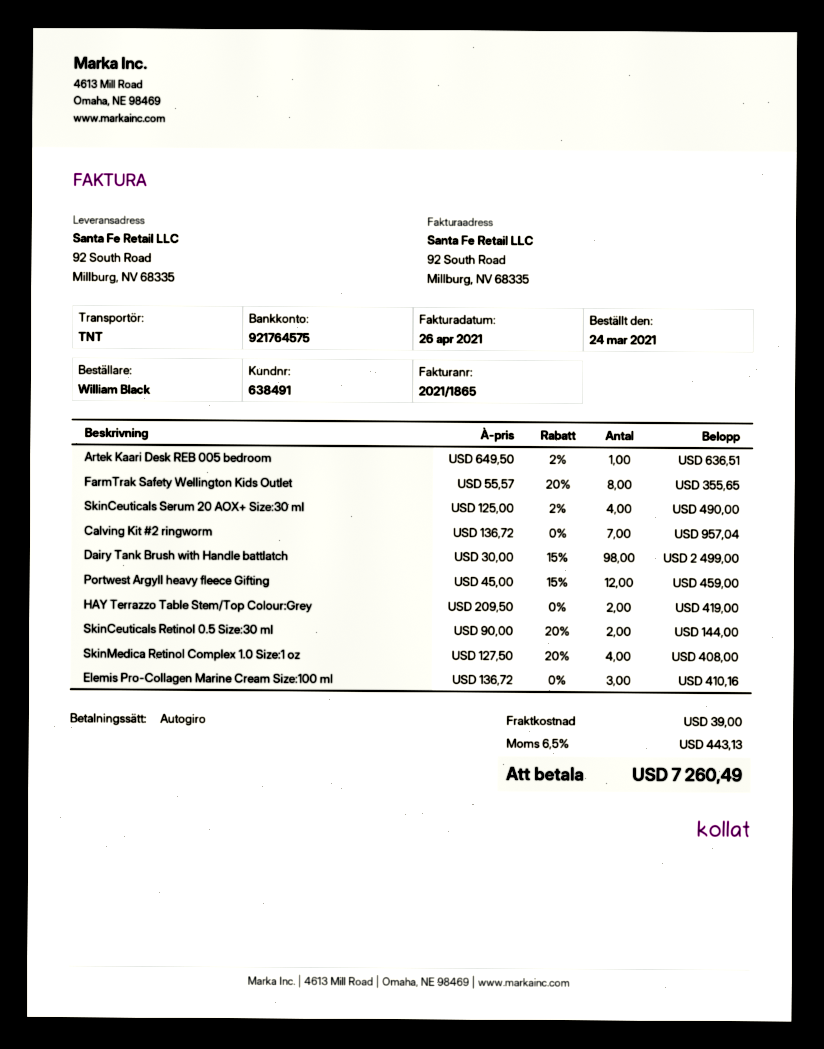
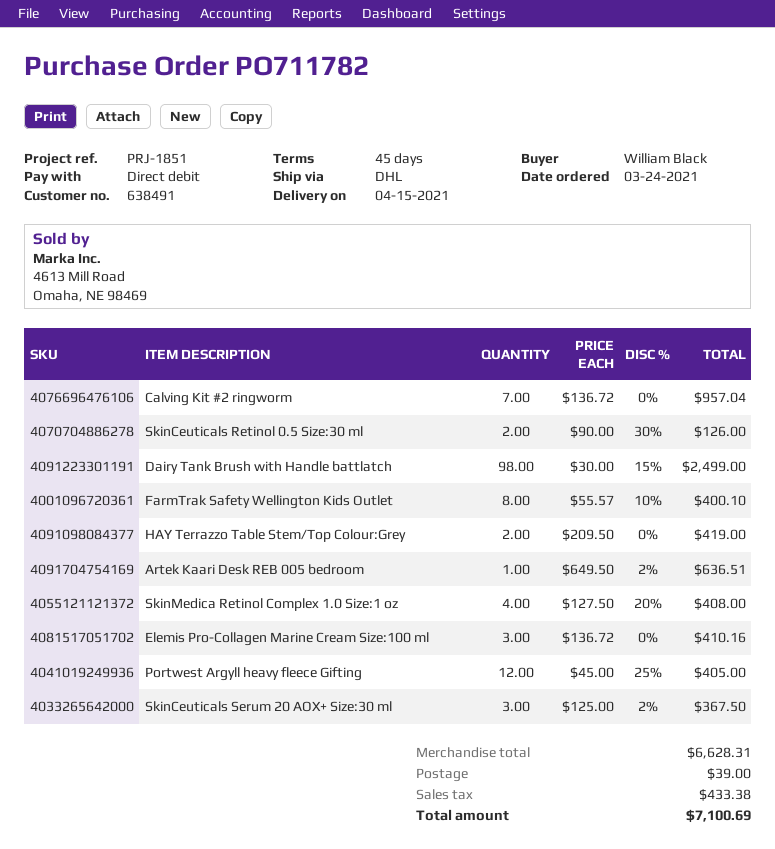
shipping method: TNT -> DHL
FarmTrak Safety Wellington Kids Outlet: 8 x 55.57 - 20% = 355.65 -> 8 x 55.57 - 10% = 400.10
SkinCeuticals Serum 20 AOX+ Size:30 ml: 4 x 125.00 - 2% = 490.00 -> 3 x 125.00 - 2% = 367.50
Portwest Argyll heavy fleece Gifting: 12 x 45.00 - 15% = 459.00 -> 12 x 45.00 - 25% = 405.00
SkinCeuticals Retinol 0.5 Size:30 ml: 2 x 90.00 - 20% = 144.00 -> 2 x 90.00 - 30% = 126.00
tax: 443.13 -> 433.38
total: 7260.49 -> 7100.69

